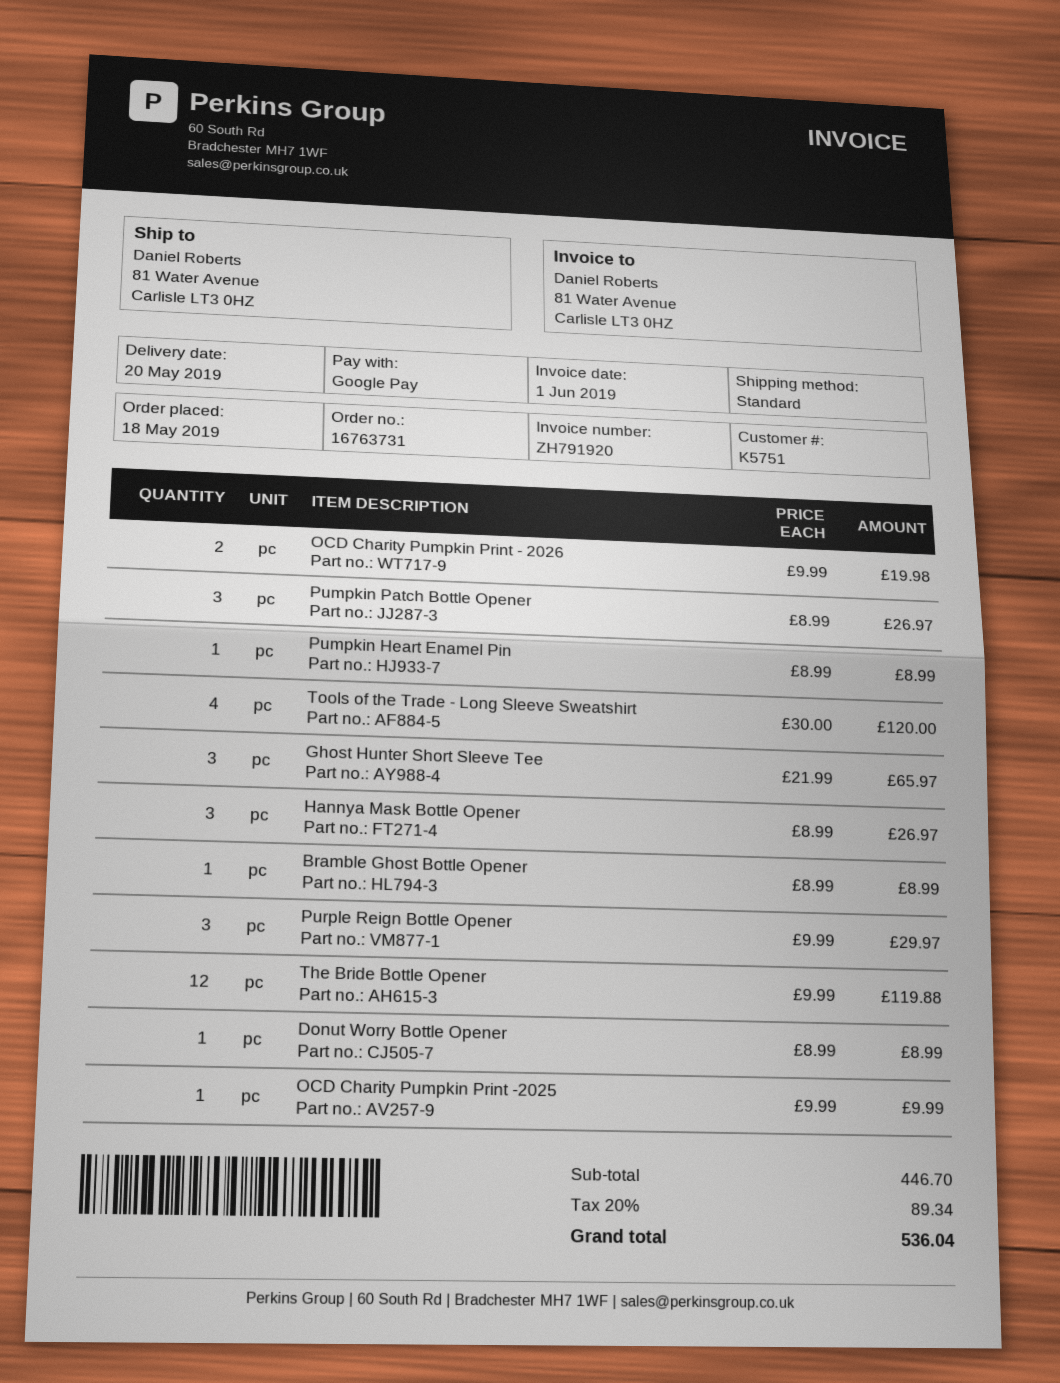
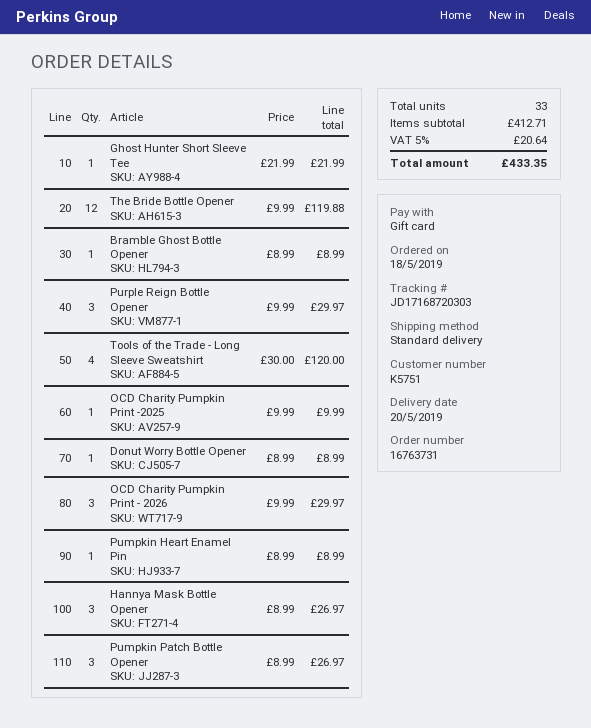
payment method: Google Pay -> gift card
OCD Charity Pumpkin Print - 2026: 2 x 9.99 = 19.98 -> 3 x 9.99 = 29.97
Ghost Hunter Short Sleeve Tee: 3 x 21.99 = 65.97 -> 1 x 21.99 = 21.99
subtotal: 446.70 -> 412.71
tax: 20% = 89.34 -> 5% = 20.64
total: 536.04 -> 433.35

